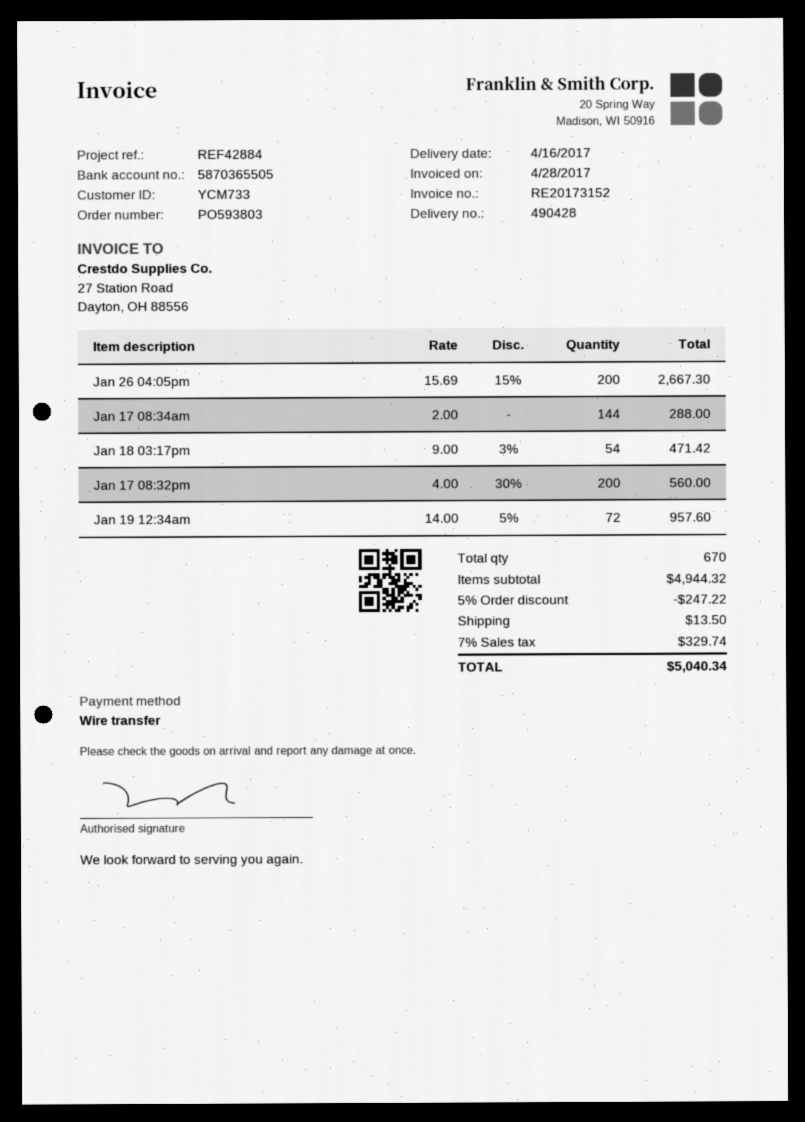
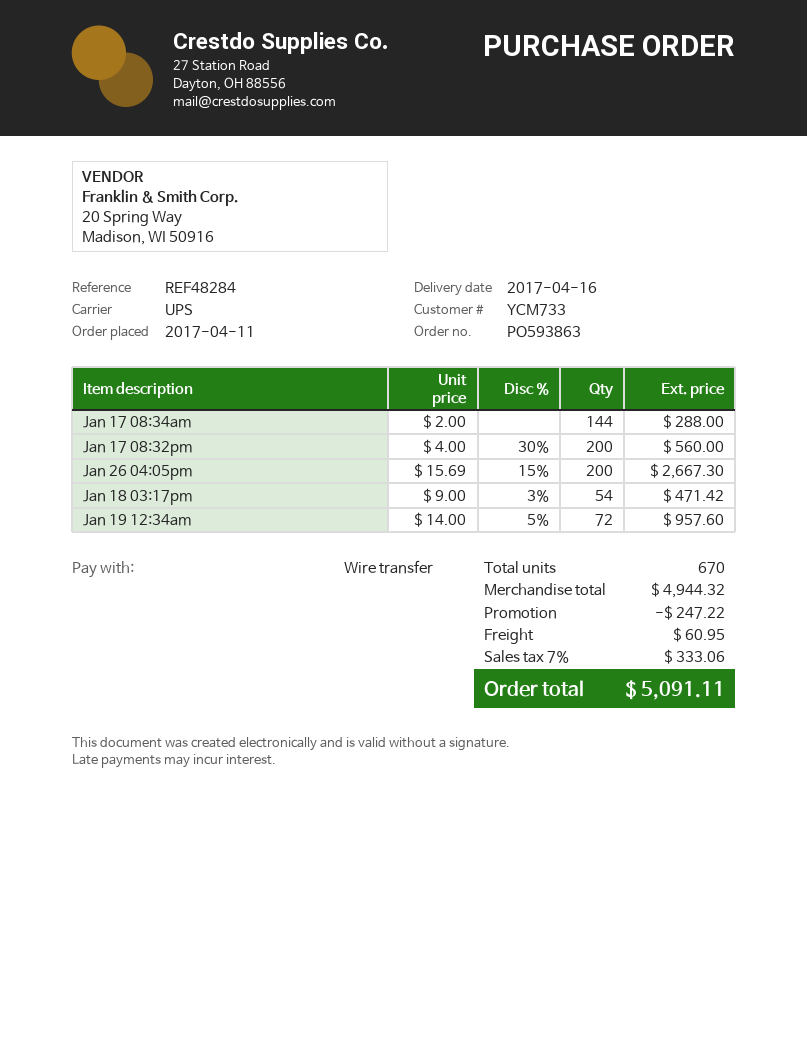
order number: PO593803 -> PO593863
reference: REF42884 -> REF48284
shipping: 13.50 -> 60.95
tax: 7% = 329.74 -> 7% = 333.06
total: 5040.34 -> 5091.11

